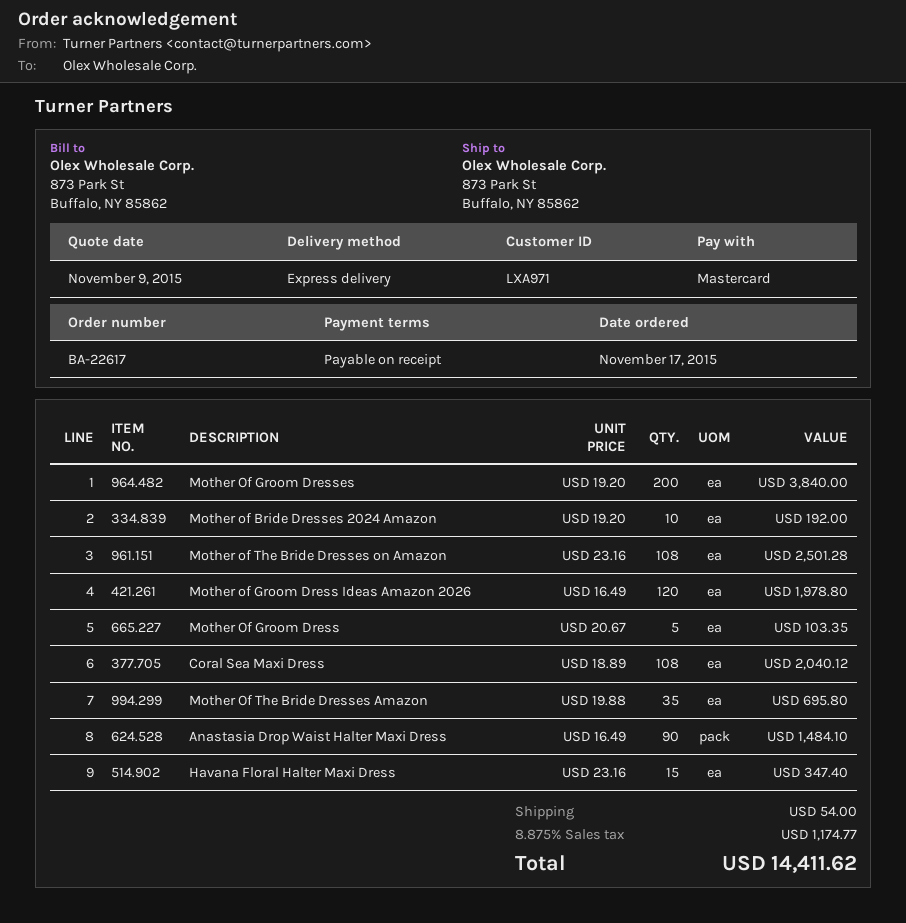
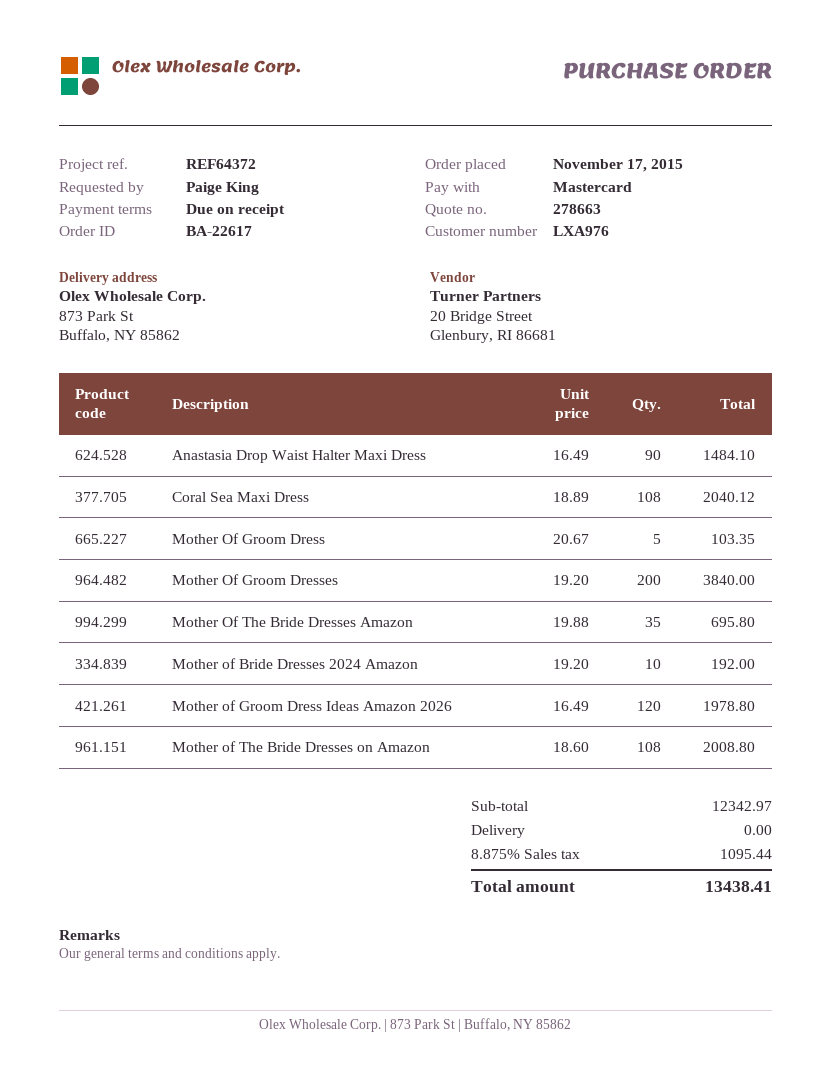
customer number: LXA971 -> LXA976
Mother of The Bride Dresses on Amazon: 108 x 23.16 = 2501.28 -> 108 x 18.60 = 2008.80
Havana Floral Halter Maxi Dress: 15 x 23.16 = 347.40 -> none
shipping: 54.00 -> 0.00
tax: 8.875% = 1174.77 -> 8.875% = 1095.44
total: 14411.62 -> 13438.41

